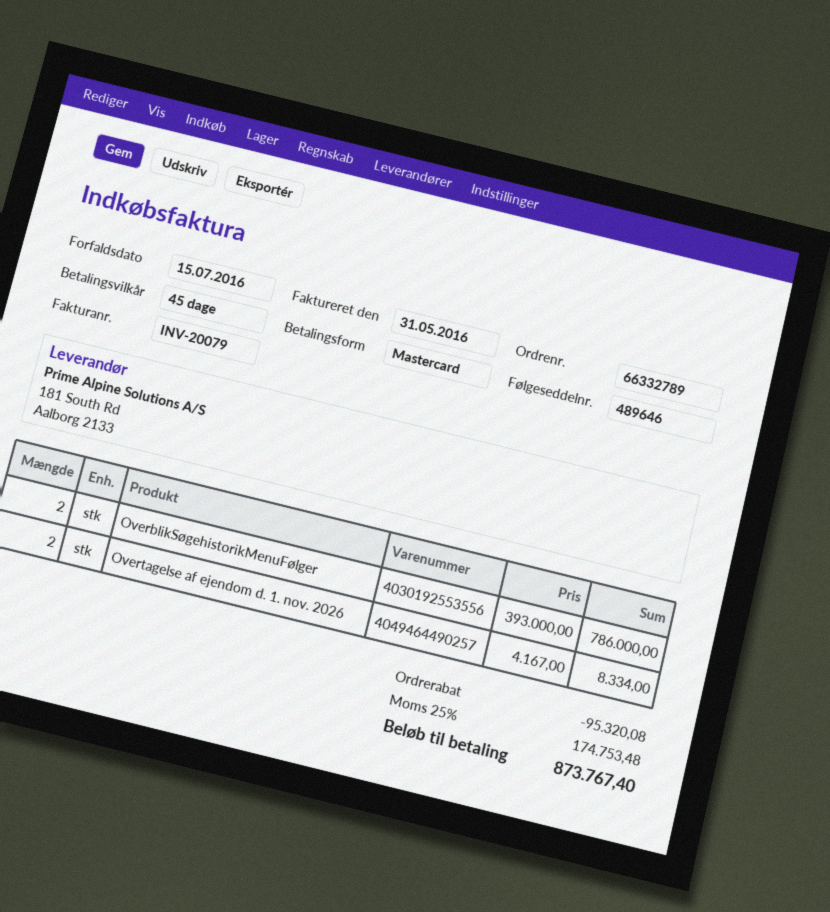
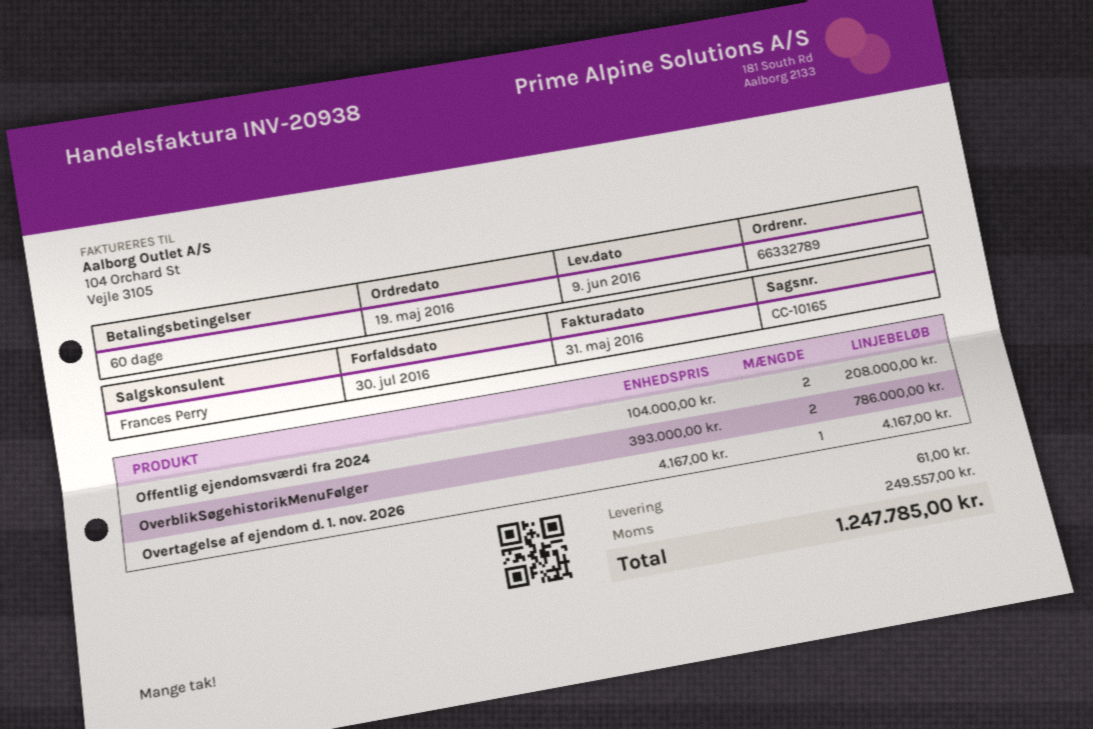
invoice number: INV-20079 -> INV-20938
payment terms: 45 days -> 60 days
due date: 2016-07-15 -> 2016-07-30
Overtagelse af ejendom d. 1. nov. 2026: 2 x 4167.00 = 8334.00 -> 1 x 4167.00 = 4167.00
Offentlig ejendomsværdi fra 2024: none -> 2 x 104000.00 = 208000.00
discount: 95320.08 -> none
shipping: none -> 61.00
tax: 174753.48 -> 249557.00
total: 873767.40 -> 1247785.00

